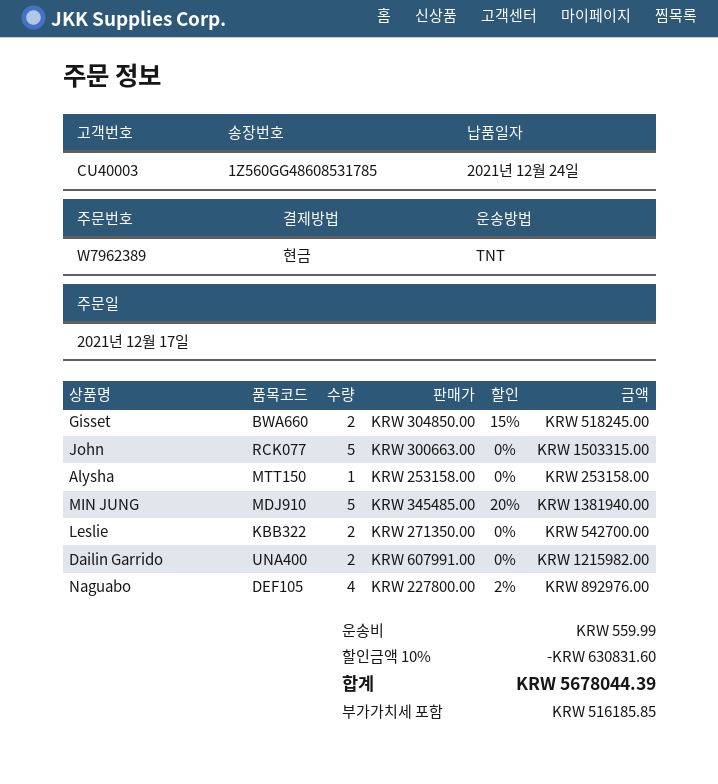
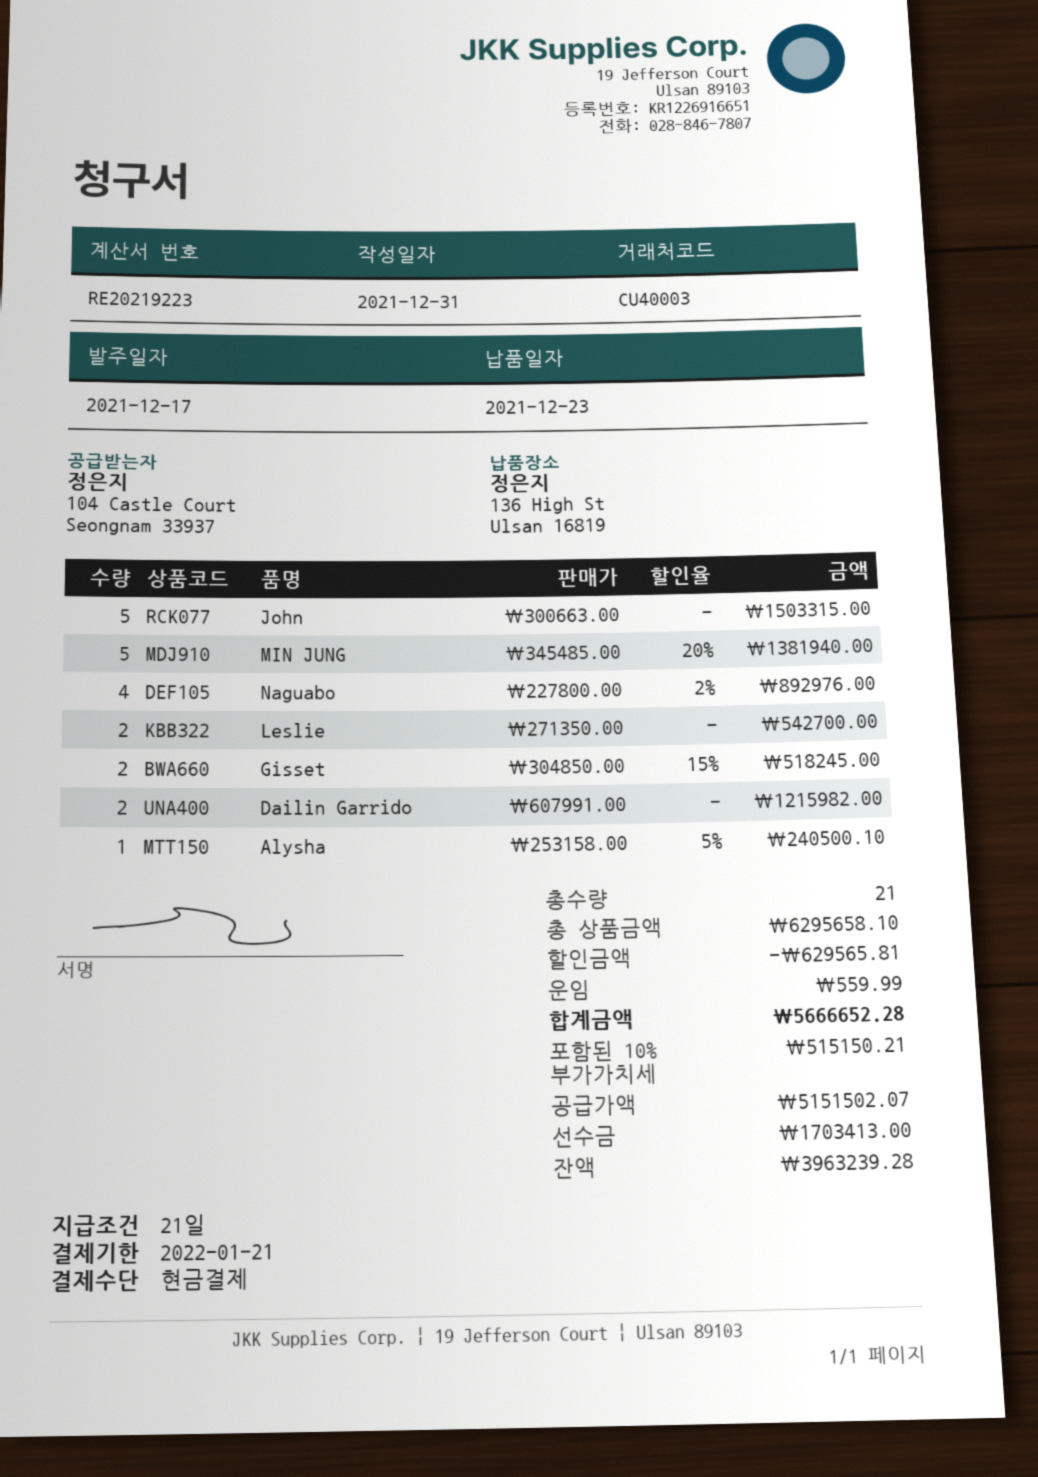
delivery date: 2021-12-24 -> 2021-12-23
Alysha: 1 x 253158.00 = 253158.00 -> 1 x 253158.00 - 5% = 240500.10
discount: 630831.60 -> 629565.81
tax: 516185.85 -> 515150.21
total: 5678044.39 -> 5666652.28

